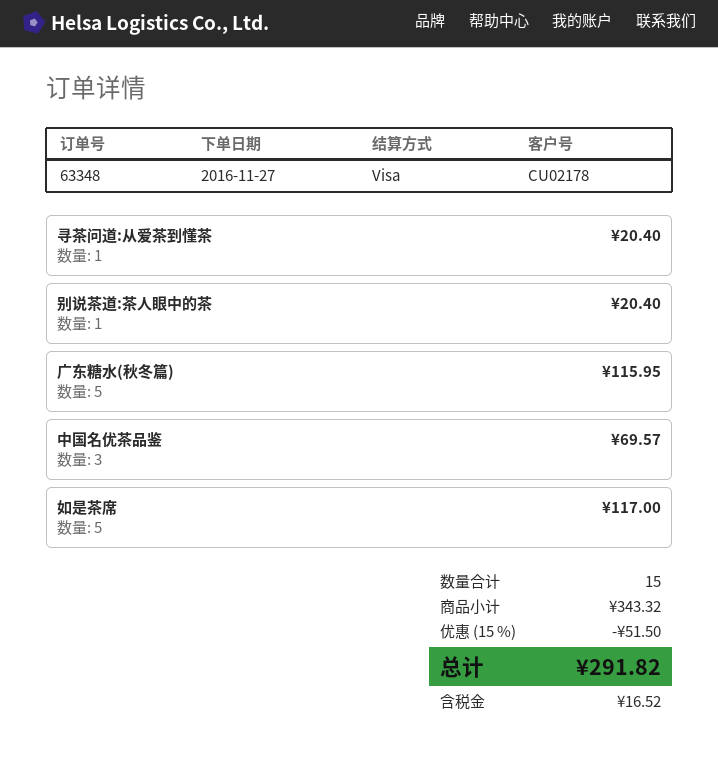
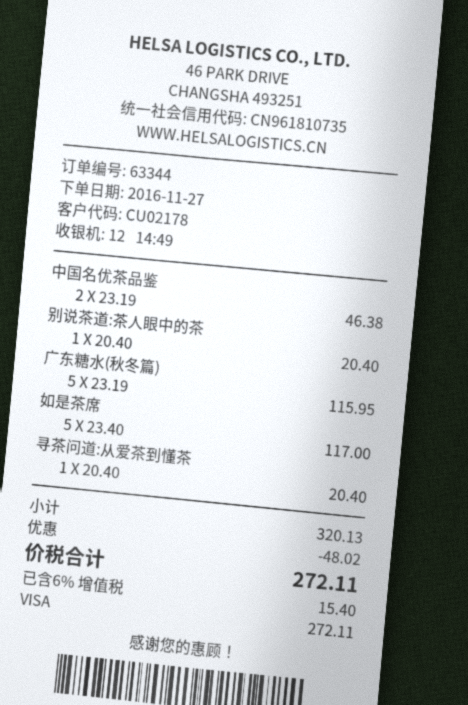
order number: 63348 -> 63344
中国名优茶品鉴: 3 for 69.57 -> 2 for 46.38
subtotal: 343.32 -> 320.13
discount: 51.50 -> 48.02
tax: 16.52 -> 15.40
total: 291.82 -> 272.11

